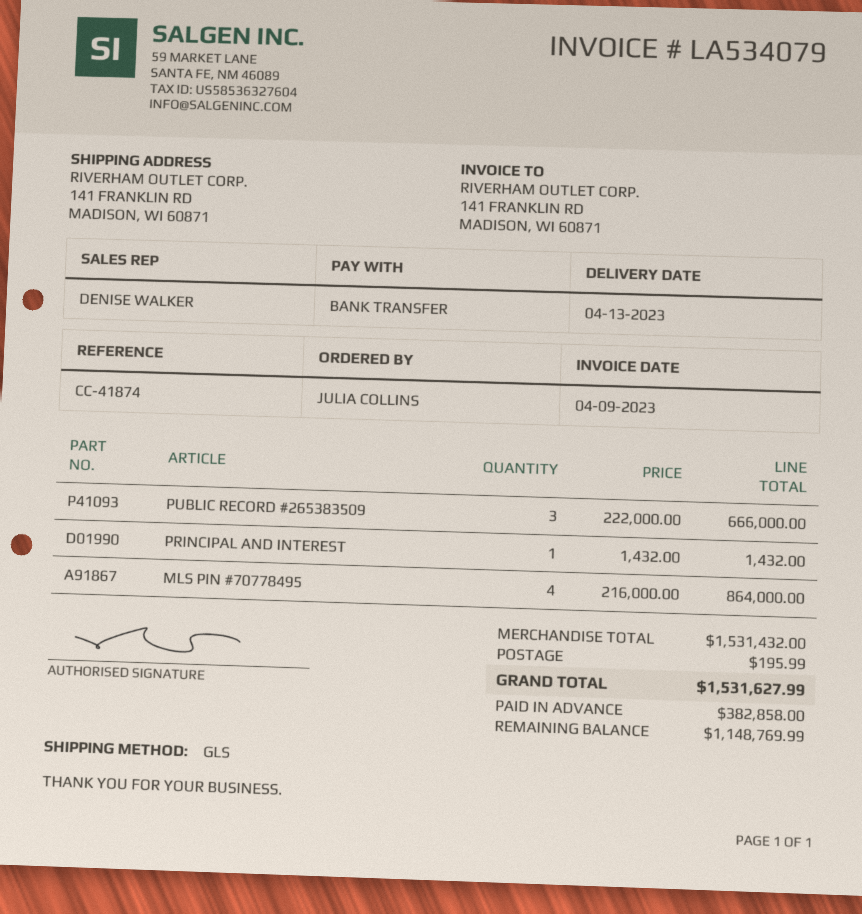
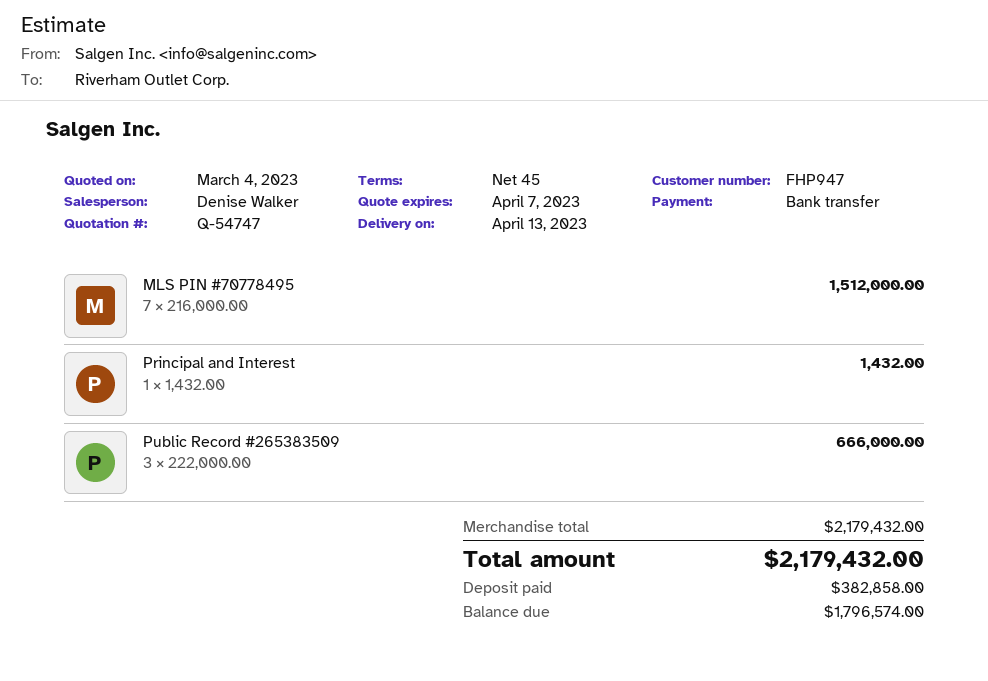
MLS PIN #70778495: 4 x 216000.00 = 864000.00 -> 7 x 216000.00 = 1512000.00
subtotal: 1531432.00 -> 2179432.00
shipping: 195.99 -> none
total: 1531627.99 -> 2179432.00
balance: 1148769.99 -> 1796574.00

